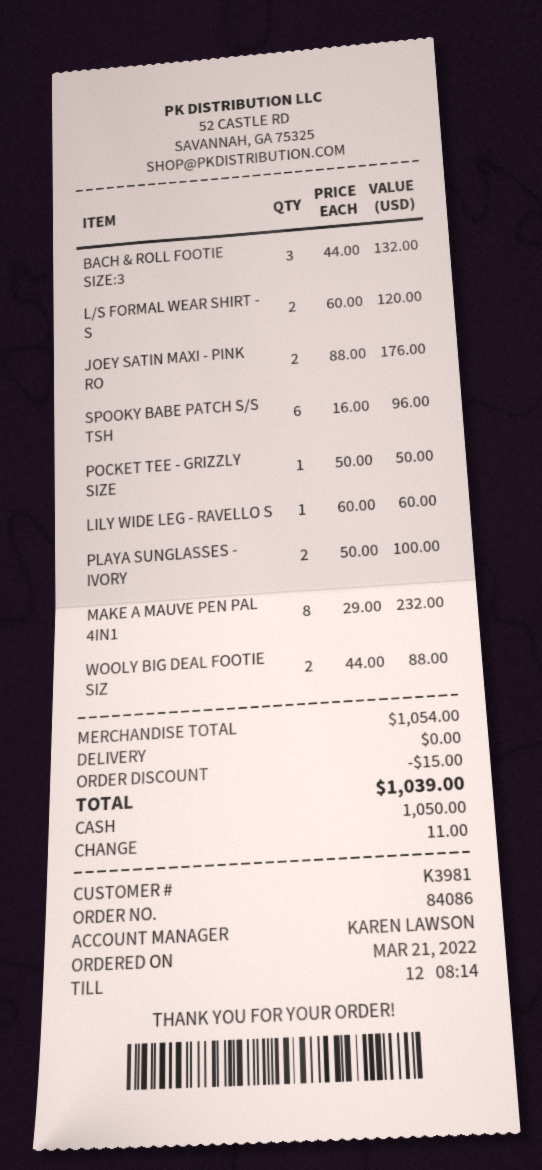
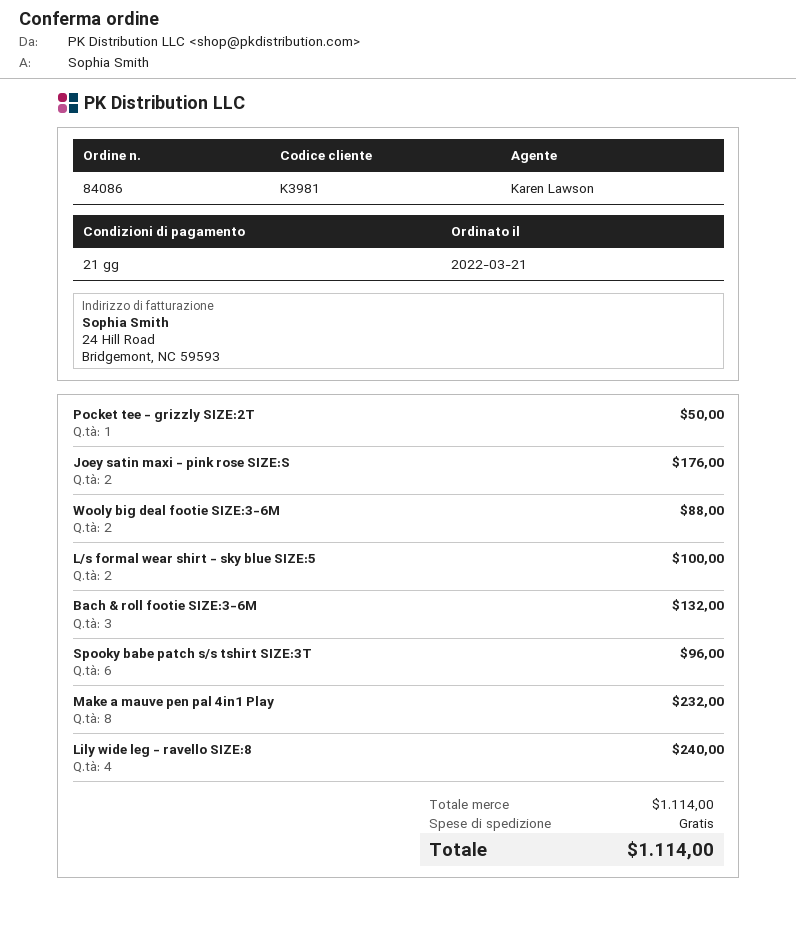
L/S FORMAL WEAR SHIRT - S: 2 for 120.00 -> 2 for 100.00
LILY WIDE LEG - RAVELLO S: 1 for 60.00 -> 4 for 240.00
PLAYA SUNGLASSES - IVORY: 2 for 100.00 -> none
subtotal: 1054.00 -> 1114.00
discount: 15.00 -> none
total: 1039.00 -> 1114.00

